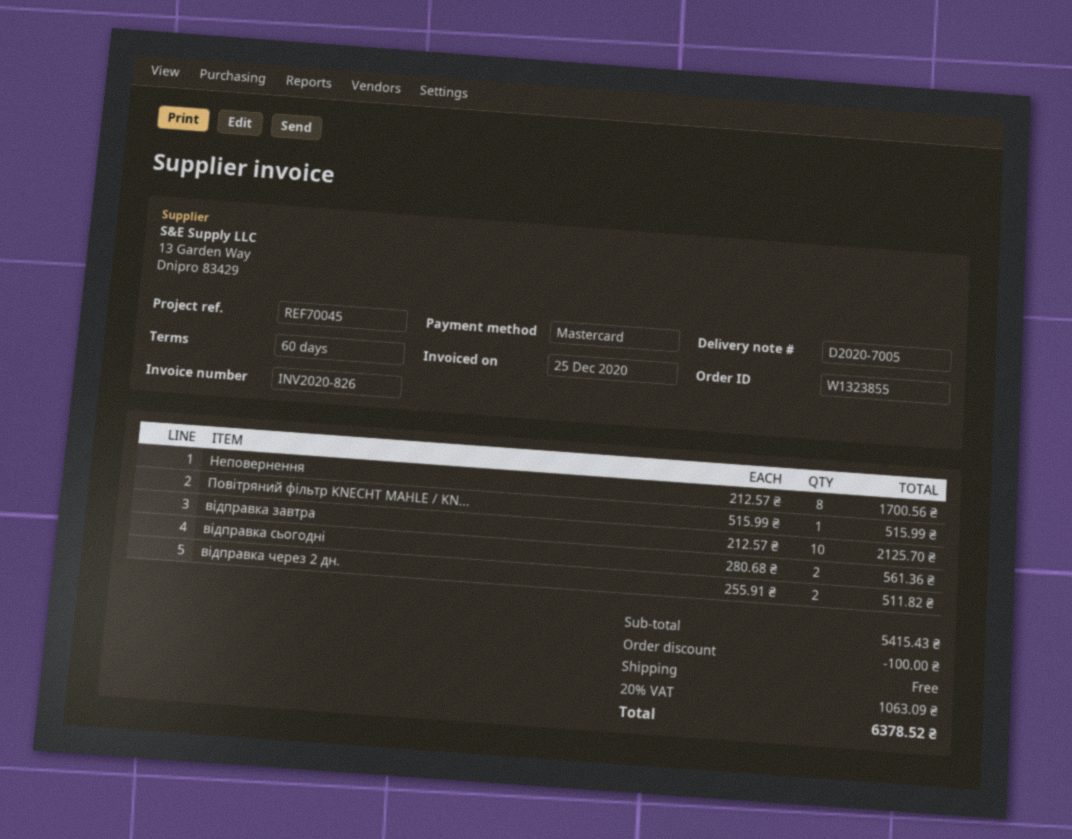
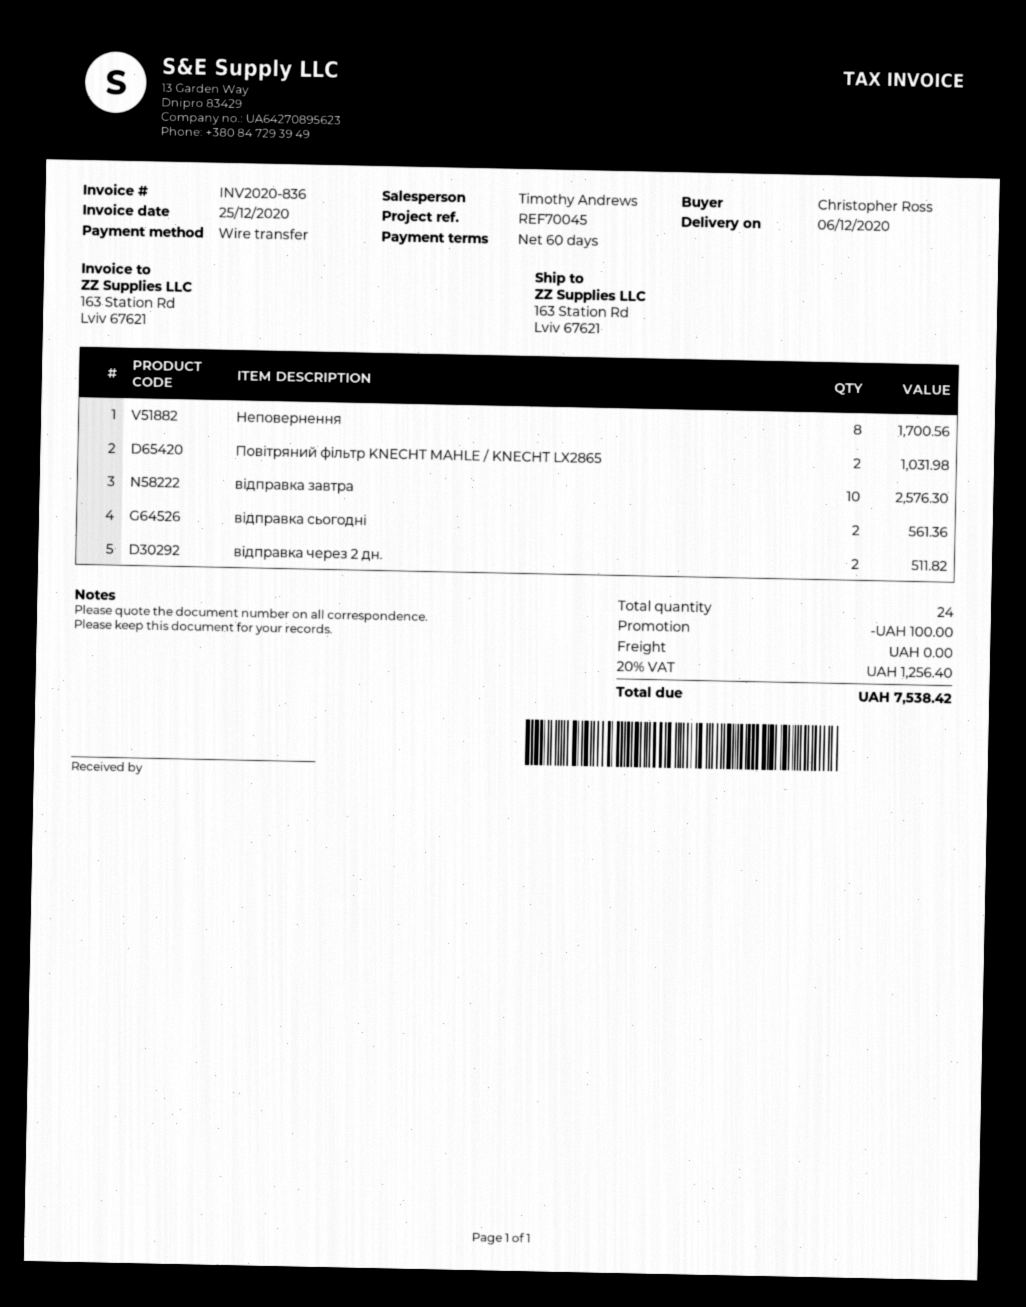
invoice number: INV2020-826 -> INV2020-836
payment method: Mastercard -> bank transfer
Повітряний фільтр KNECHT MAHLE / KN...: 1 for 515.99 -> 2 for 1031.98
відправка завтра: 10 for 2125.70 -> 10 for 2576.30
tax: 20% = 1063.09 -> 20% = 1256.40
total: 6378.52 -> 7538.42

